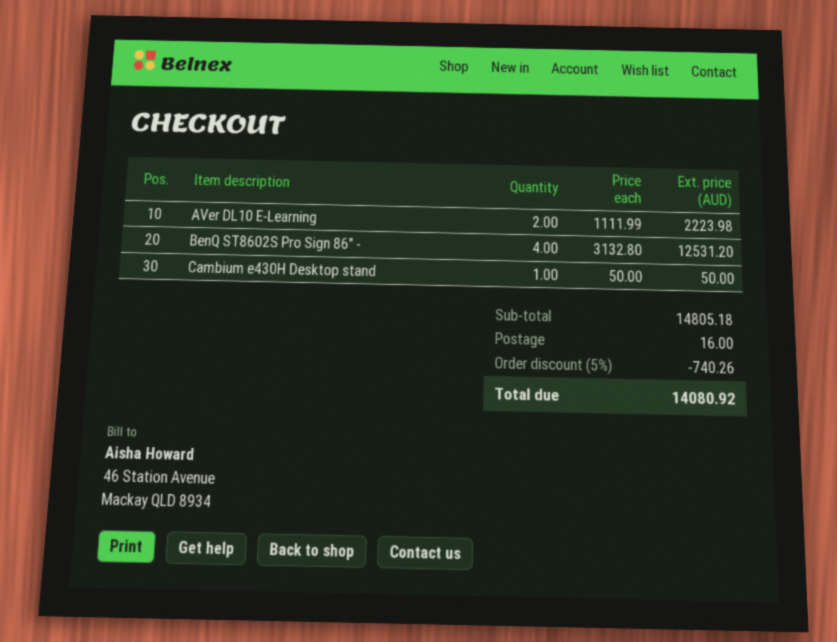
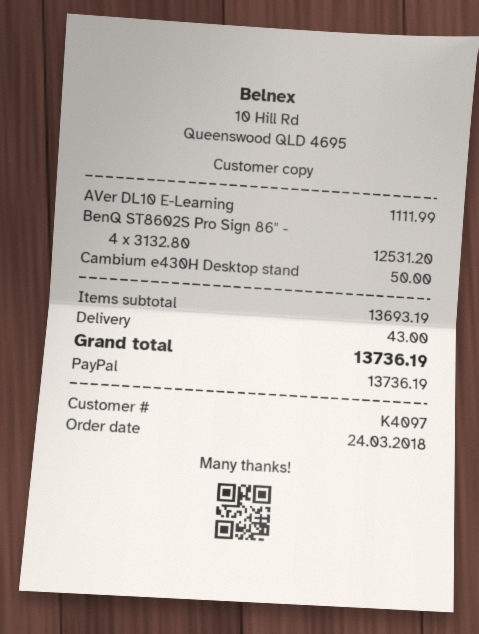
AVer DL10 E-Learning: 2 x 1111.99 = 2223.98 -> 1 x 1111.99 = 1111.99
subtotal: 14805.18 -> 13693.19
discount: 5% = 740.26 -> none
shipping: 16.00 -> 43.00
total: 14080.92 -> 13736.19

